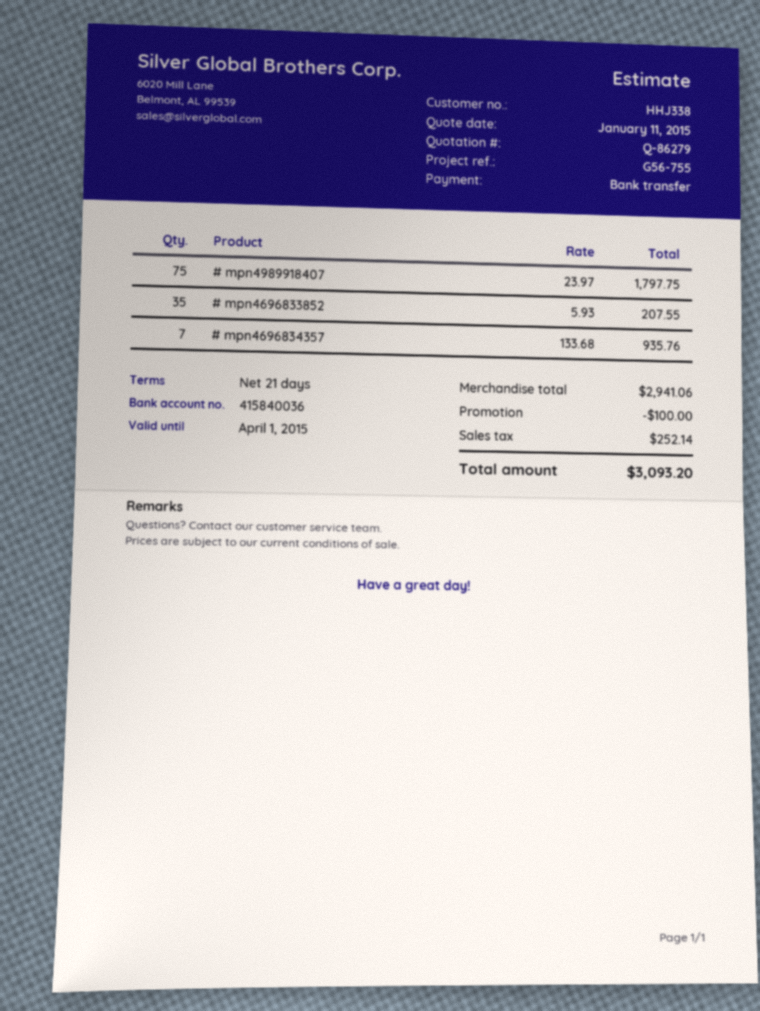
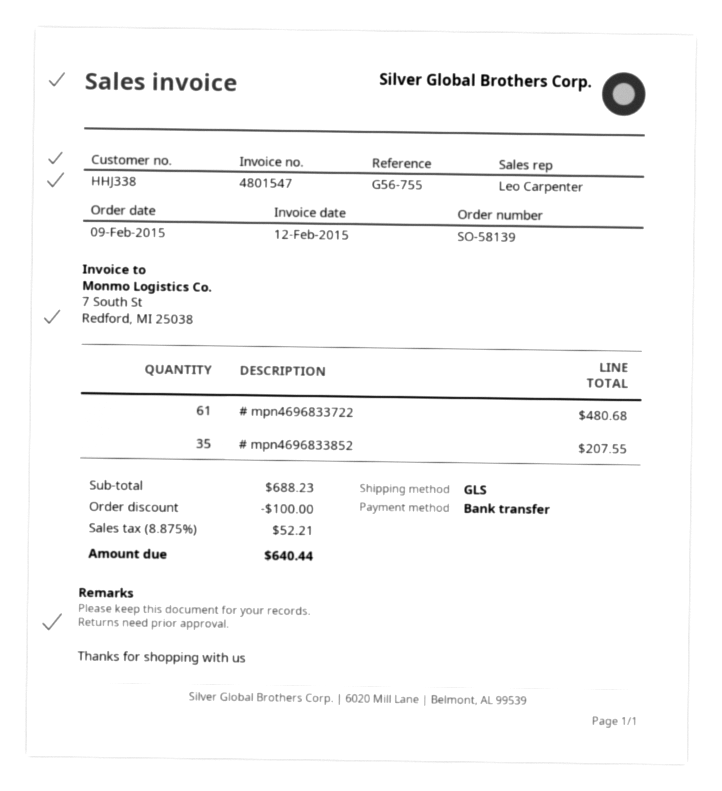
# mpn4989918407: 75 for 1797.75 -> none
# mpn4696834357: 7 for 935.76 -> none
# mpn4696833722: none -> 61 for 480.68
subtotal: 2941.06 -> 688.23
tax: 252.14 -> 52.21
total: 3093.20 -> 640.44

